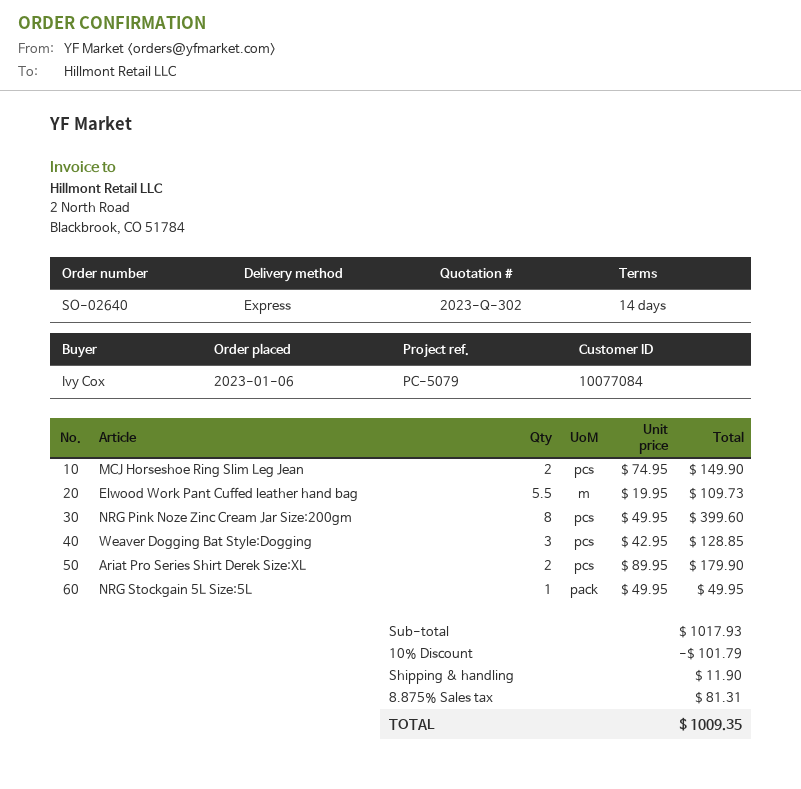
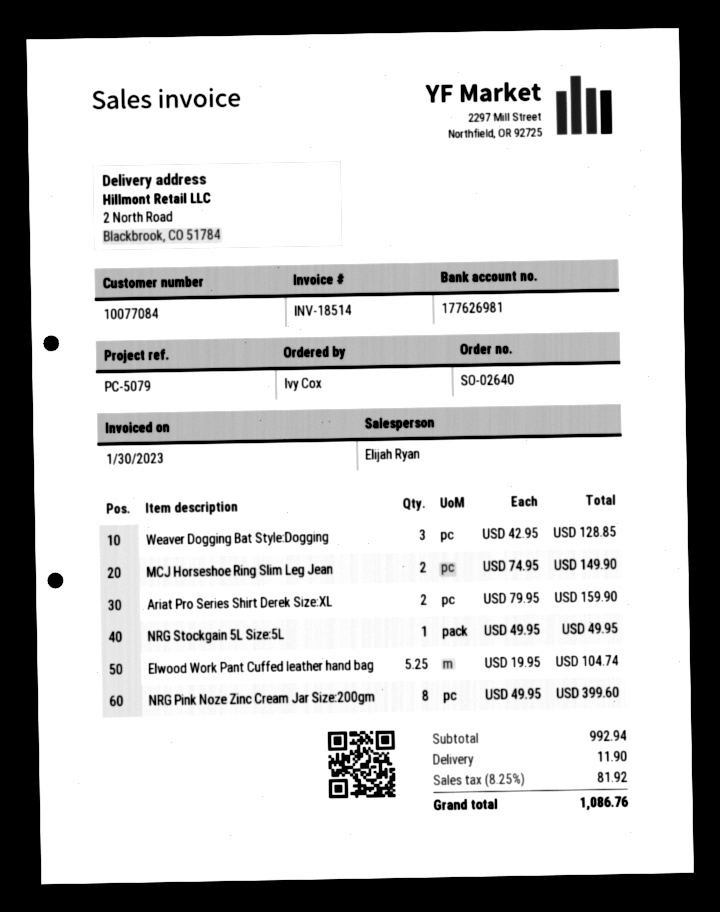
Elwood Work Pant Cuffed leather hand bag: 5.5 x 19.95 = 109.73 -> 5.25 x 19.95 = 104.74
Ariat Pro Series Shirt Derek Size:XL: 2 x 89.95 = 179.90 -> 2 x 79.95 = 159.90
subtotal: 1017.93 -> 992.94
discount: 10% = 101.79 -> none
tax: 8.875% = 81.31 -> 8.25% = 81.92
total: 1009.35 -> 1086.76

